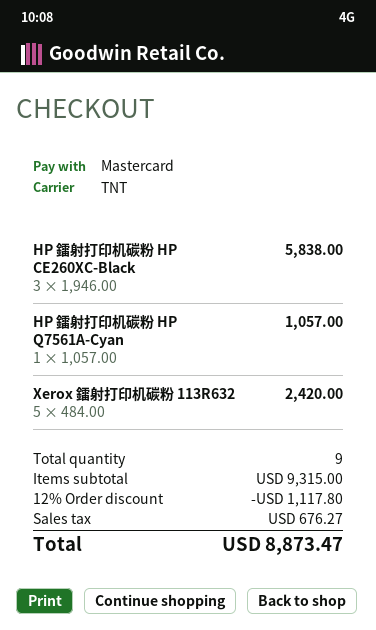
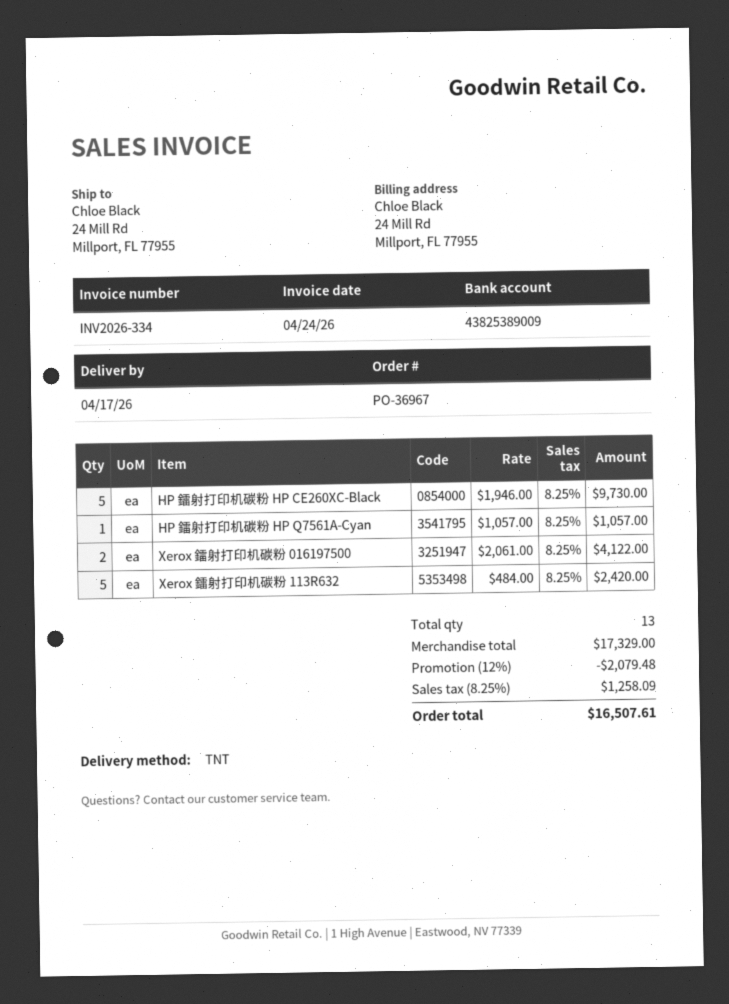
HP 鐳射打印机碳粉 HP CE260XC-Black: 3 x 1946.00 = 5838.00 -> 5 x 1946.00 = 9730.00
Xerox 鐳射打印机碳粉 016197500: none -> 2 x 2061.00 = 4122.00
total quantity: 9 -> 13
subtotal: 9315.00 -> 17329.00
discount: 12% = 1117.80 -> 12% = 2079.48
tax: 676.27 -> 1258.09
total: 8873.47 -> 16507.61

